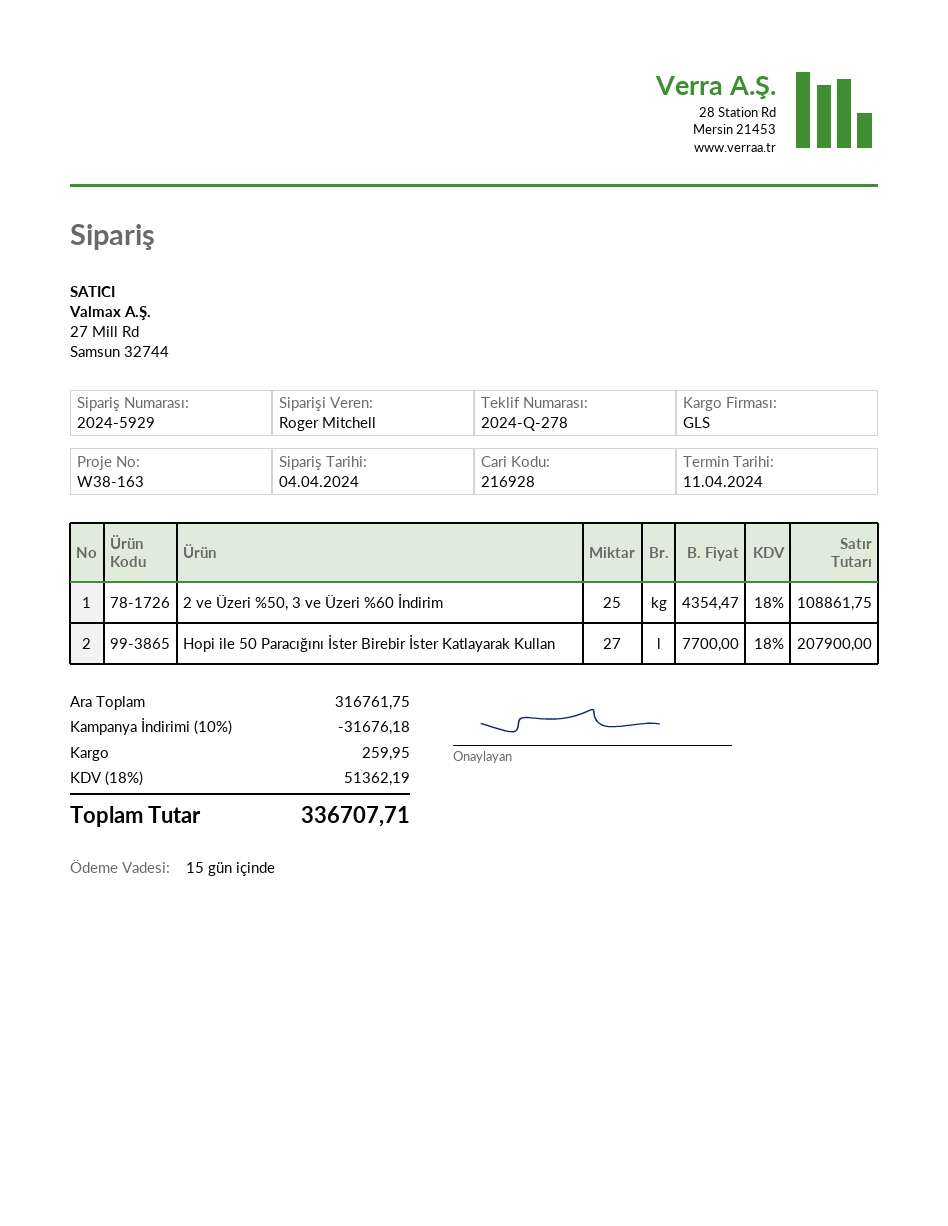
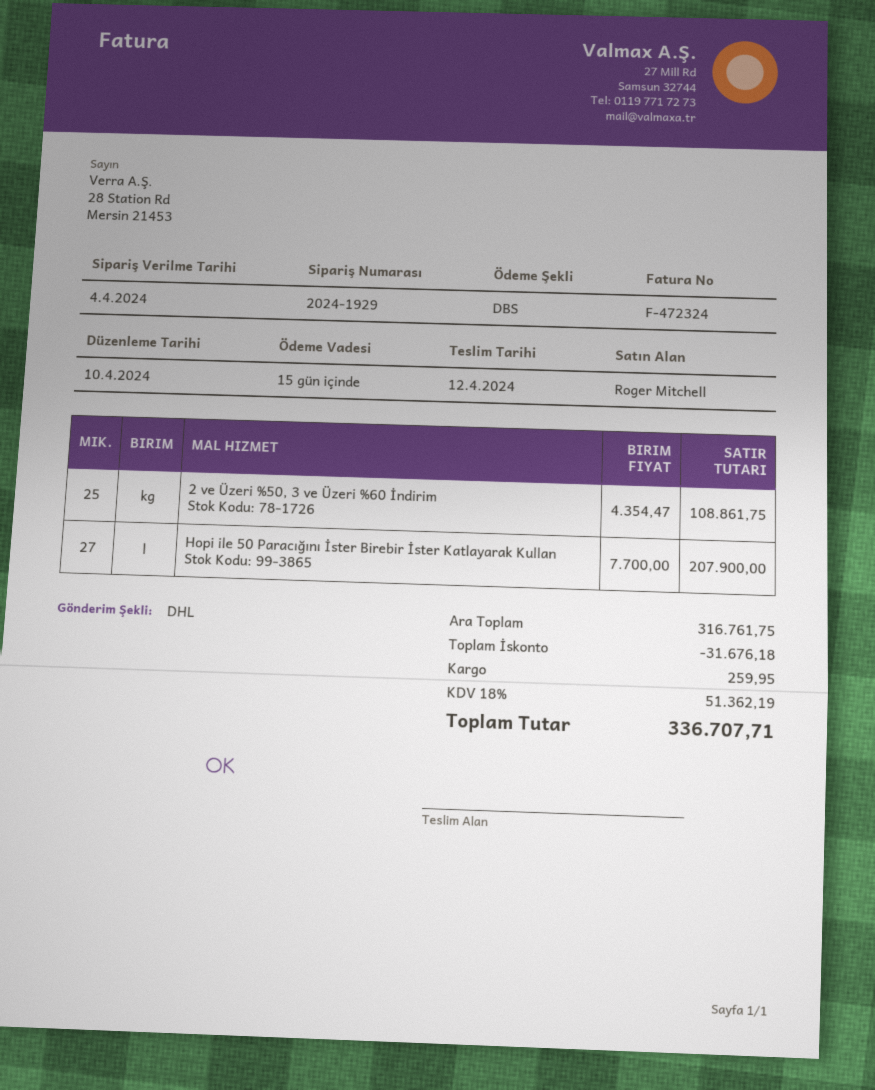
order number: 2024-5929 -> 2024-1929
delivery date: 2024-04-11 -> 2024-04-12
shipping method: GLS -> DHL

